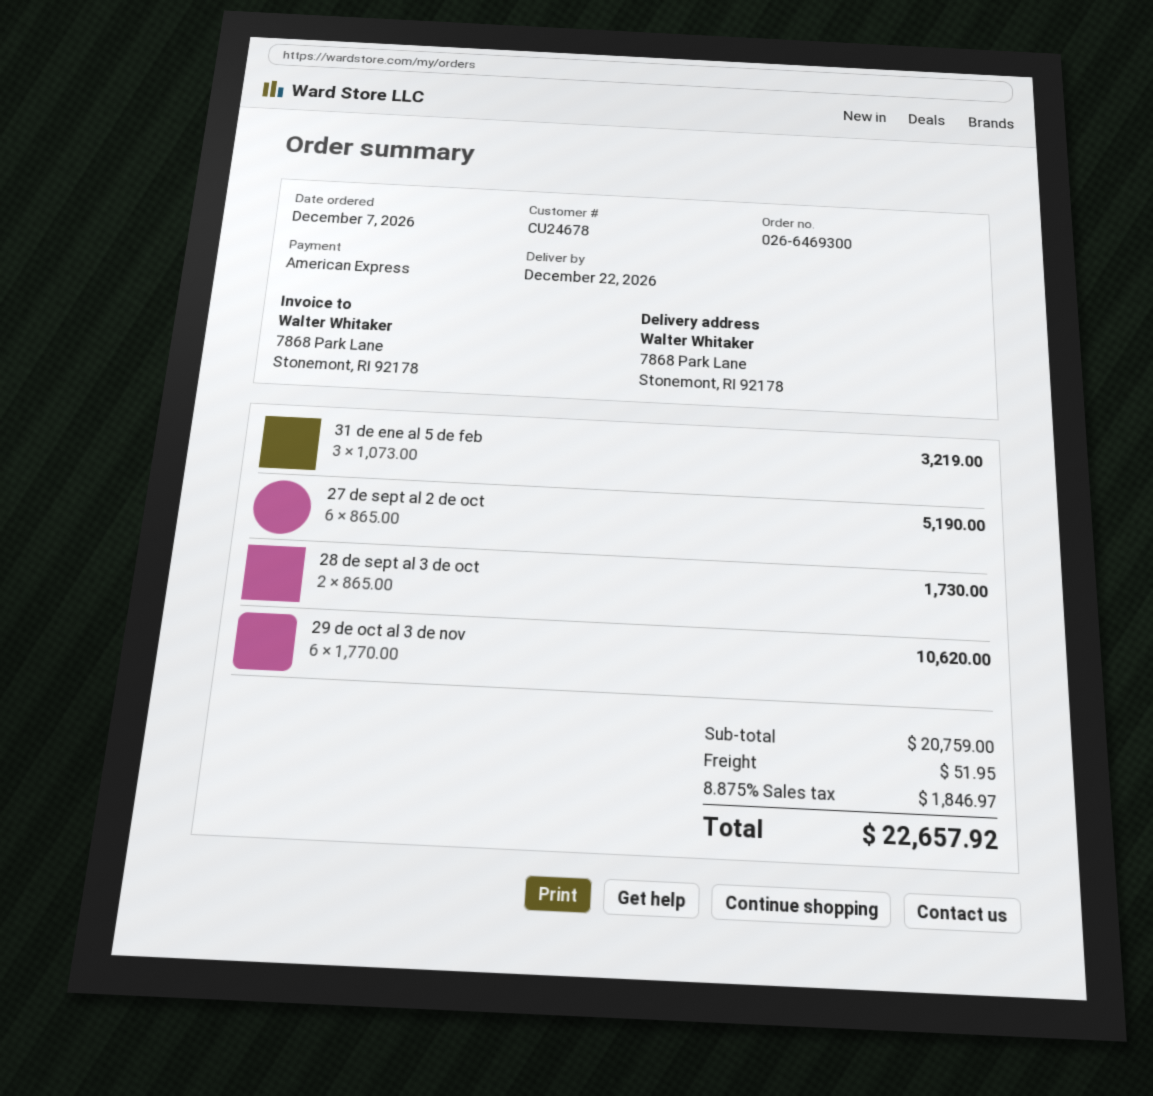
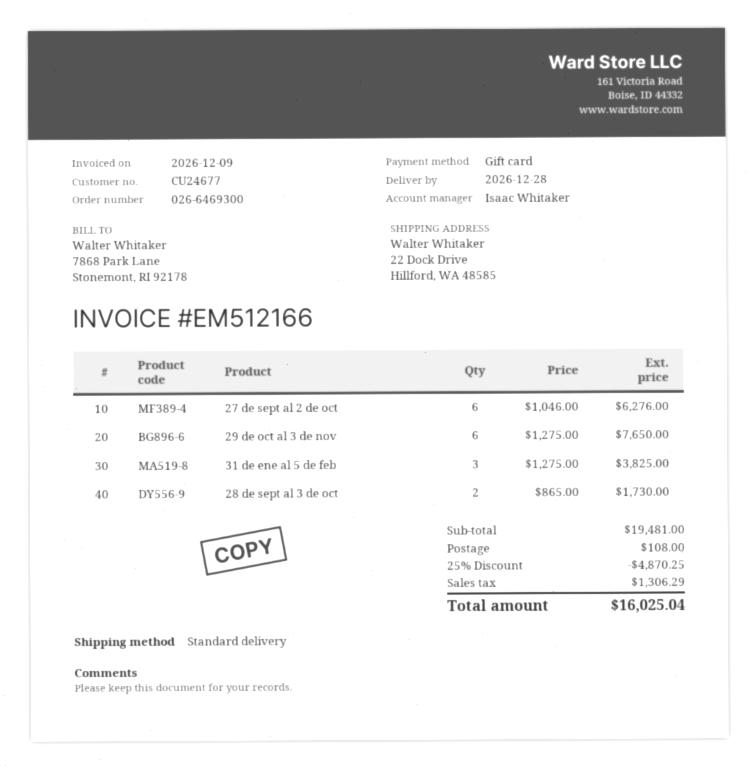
delivery date: 2026-12-22 -> 2026-12-28
customer number: CU24678 -> CU24677
payment method: American Express -> gift card
ship to: 7868 Park Lane, Stonemont, RI 92178 -> 22 Dock Drive, Hillford, WA 48585
31 de ene al 5 de feb: 3 x 1073.00 = 3219.00 -> 3 x 1275.00 = 3825.00
27 de sept al 2 de oct: 6 x 865.00 = 5190.00 -> 6 x 1046.00 = 6276.00
29 de oct al 3 de nov: 6 x 1770.00 = 10620.00 -> 6 x 1275.00 = 7650.00
subtotal: 20759.00 -> 19481.00
discount: none -> 25% = 4870.25
shipping: 51.95 -> 108.00
tax: 1846.97 -> 1306.29
total: 22657.92 -> 16025.04

